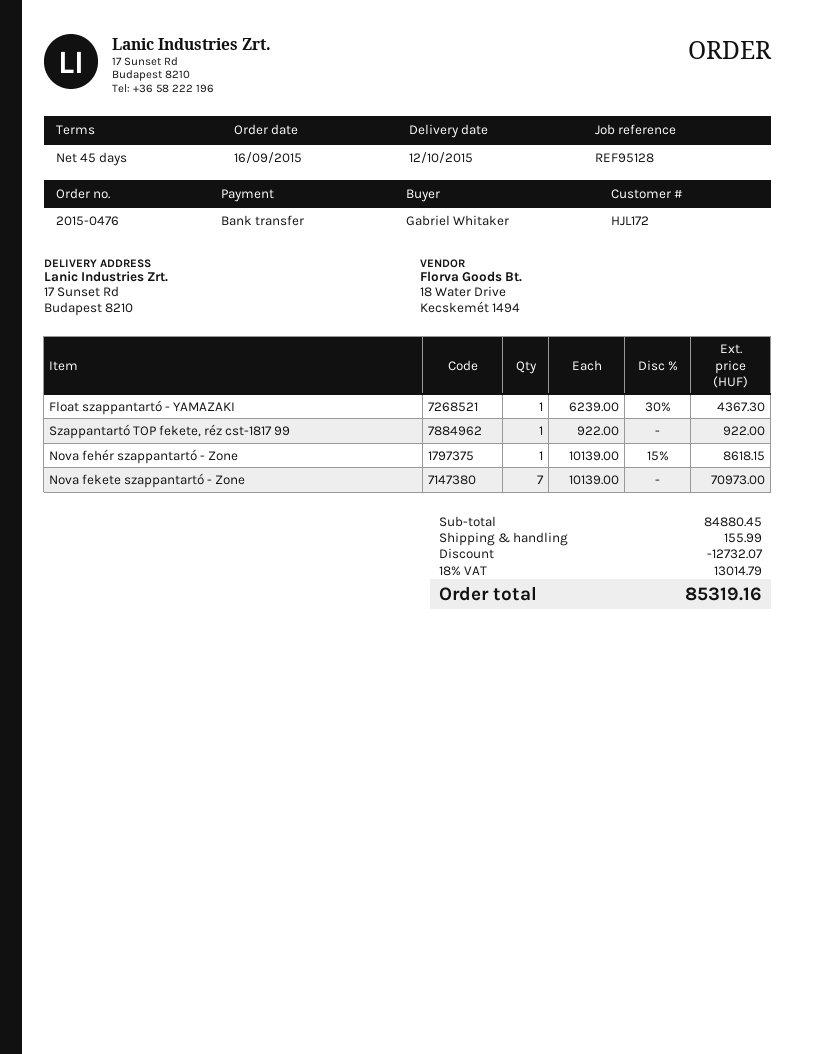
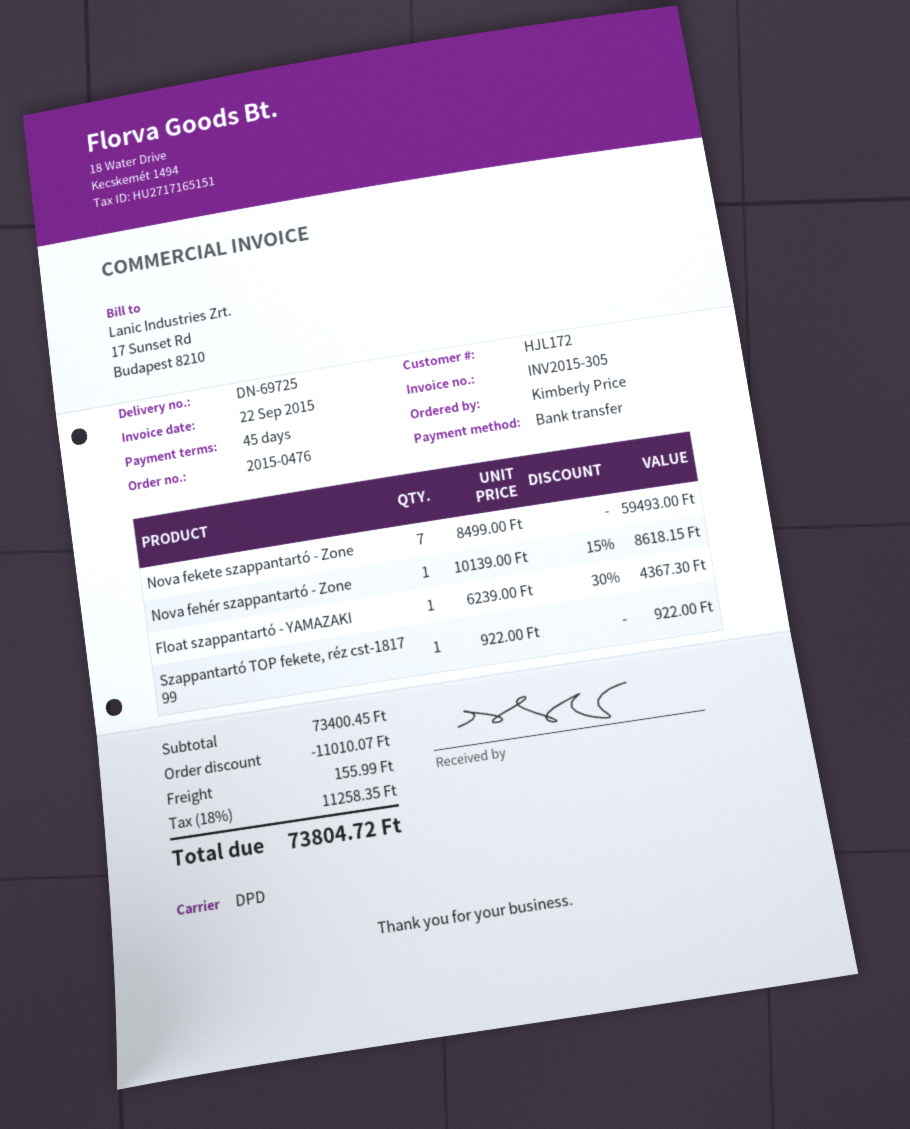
ordered by: Gabriel Whitaker -> Kimberly Price
Nova fekete szappantartó - Zone: 7 x 10139.00 = 70973.00 -> 7 x 8499.00 = 59493.00
subtotal: 84880.45 -> 73400.45
discount: 12732.07 -> 11010.07
tax: 18% = 13014.79 -> 18% = 11258.35
total: 85319.16 -> 73804.72

